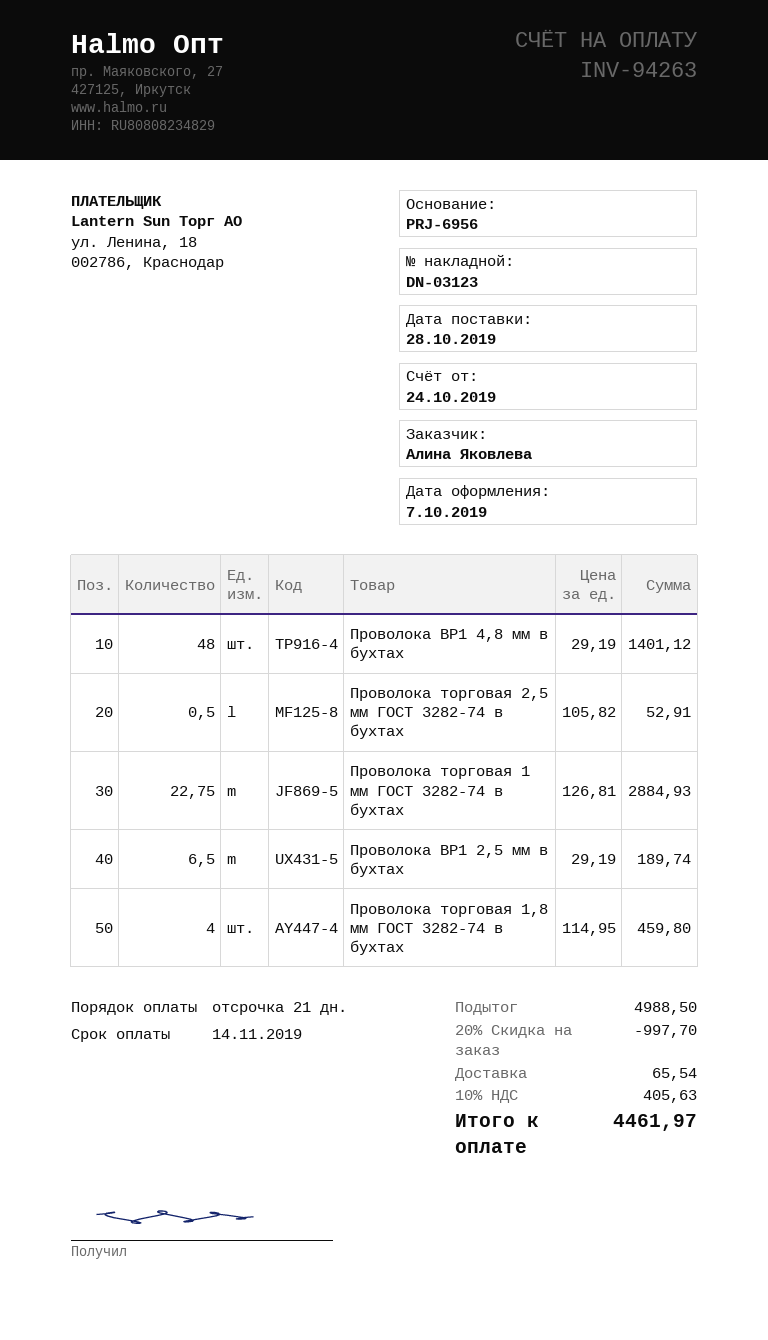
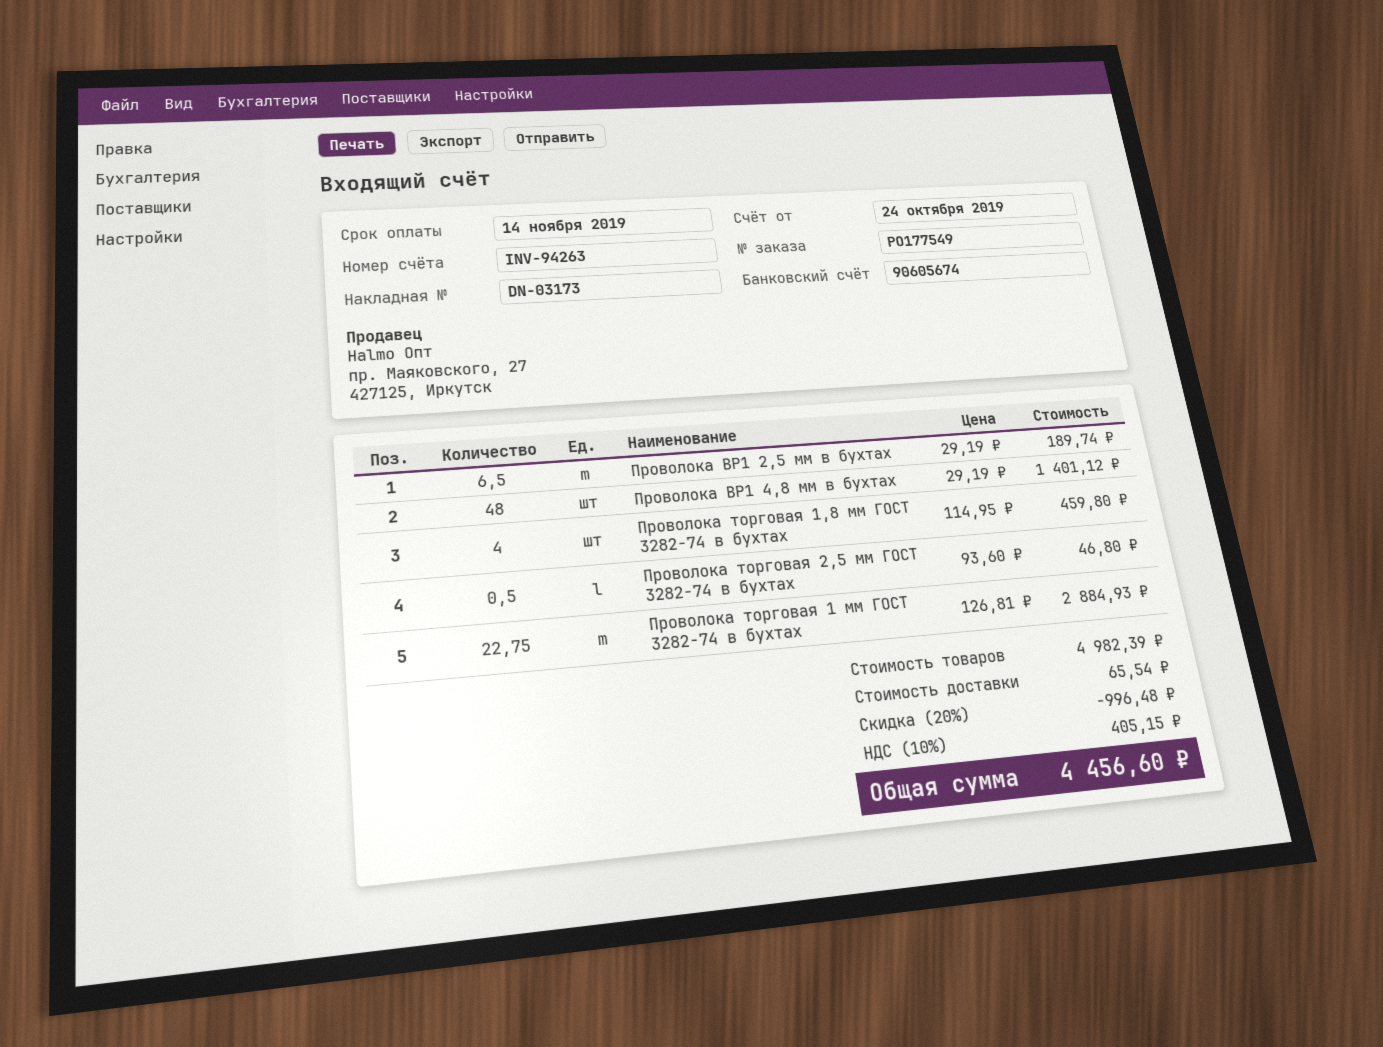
delivery note number: DN-03123 -> DN-03173
Проволока торговая 2,5 мм ГОСТ 3282-74 в бухтах: 0.5 x 105.82 = 52.91 -> 0.5 x 93.60 = 46.80
subtotal: 4988.50 -> 4982.39
discount: 20% = 997.70 -> 20% = 996.48
tax: 10% = 405.63 -> 10% = 405.15
total: 4461.97 -> 4456.60

